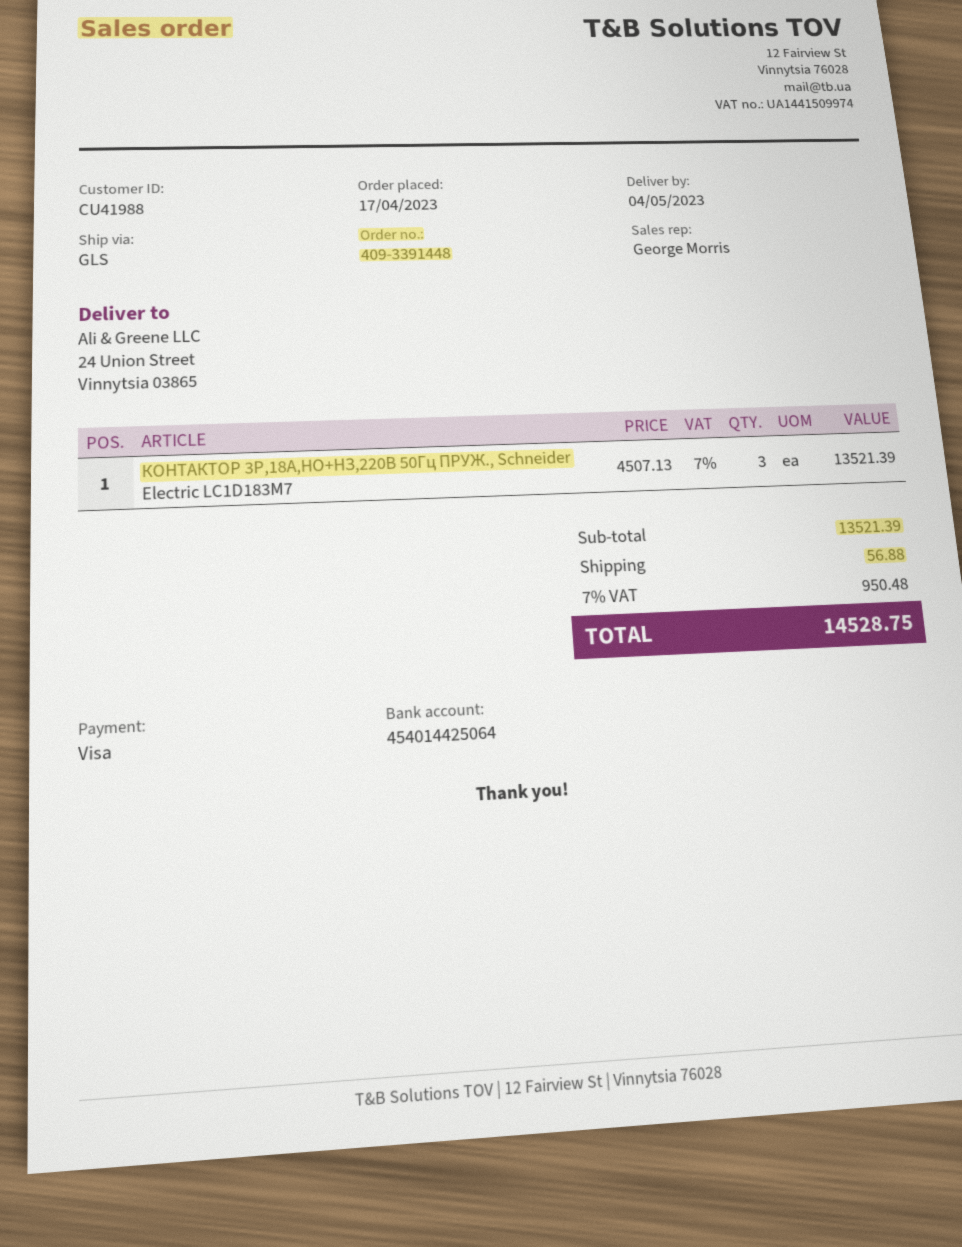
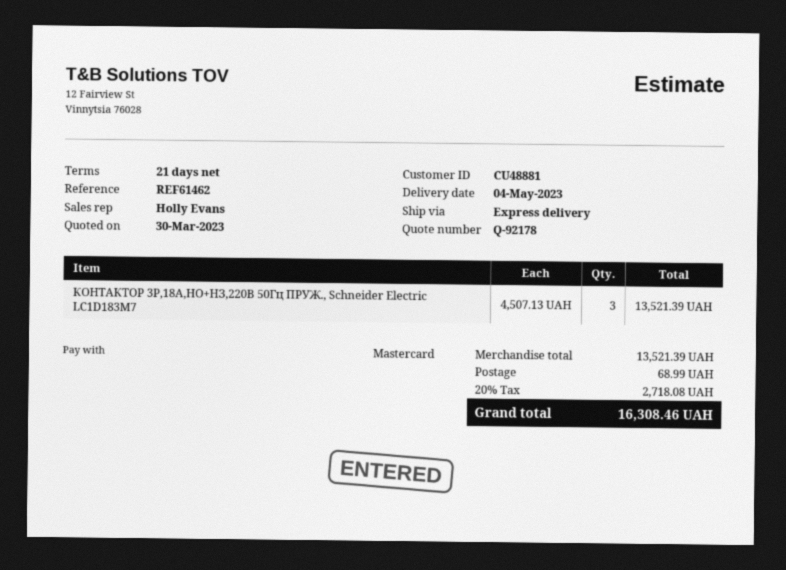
customer number: CU41988 -> CU48881
sales rep: George Morris -> Holly Evans
payment method: Visa -> Mastercard
shipping method: GLS -> express
shipping: 56.88 -> 68.99
tax: 7% = 950.48 -> 20% = 2718.08
total: 14528.75 -> 16308.46

